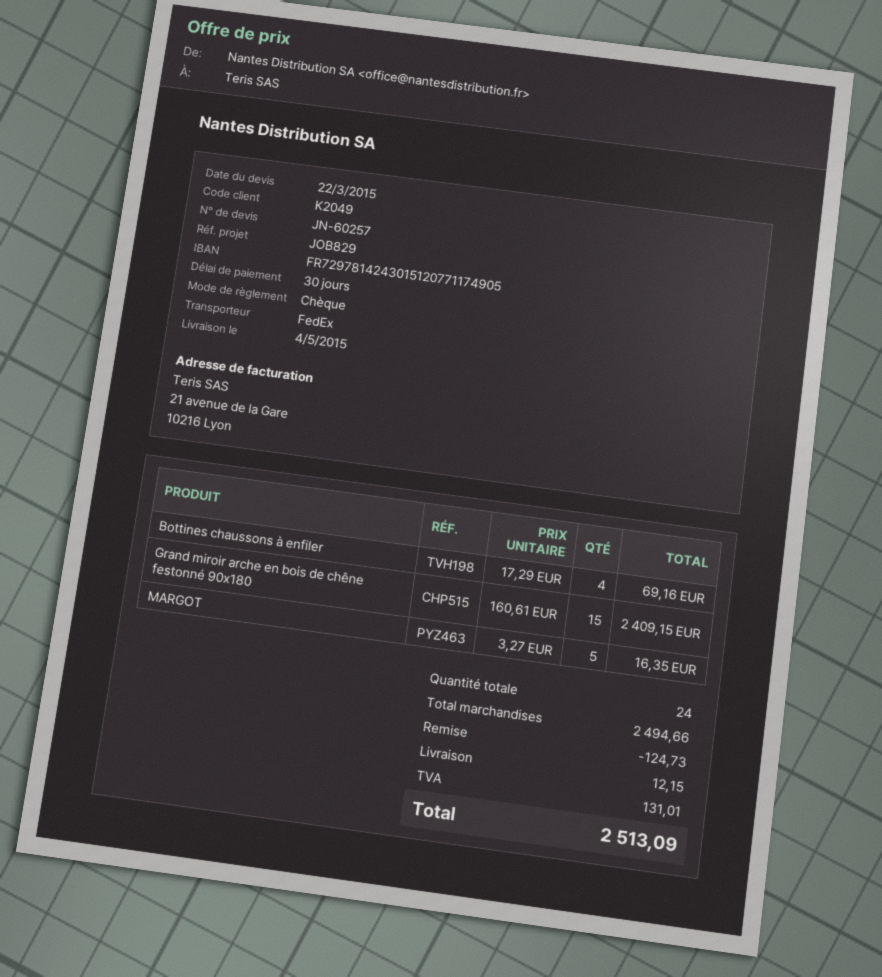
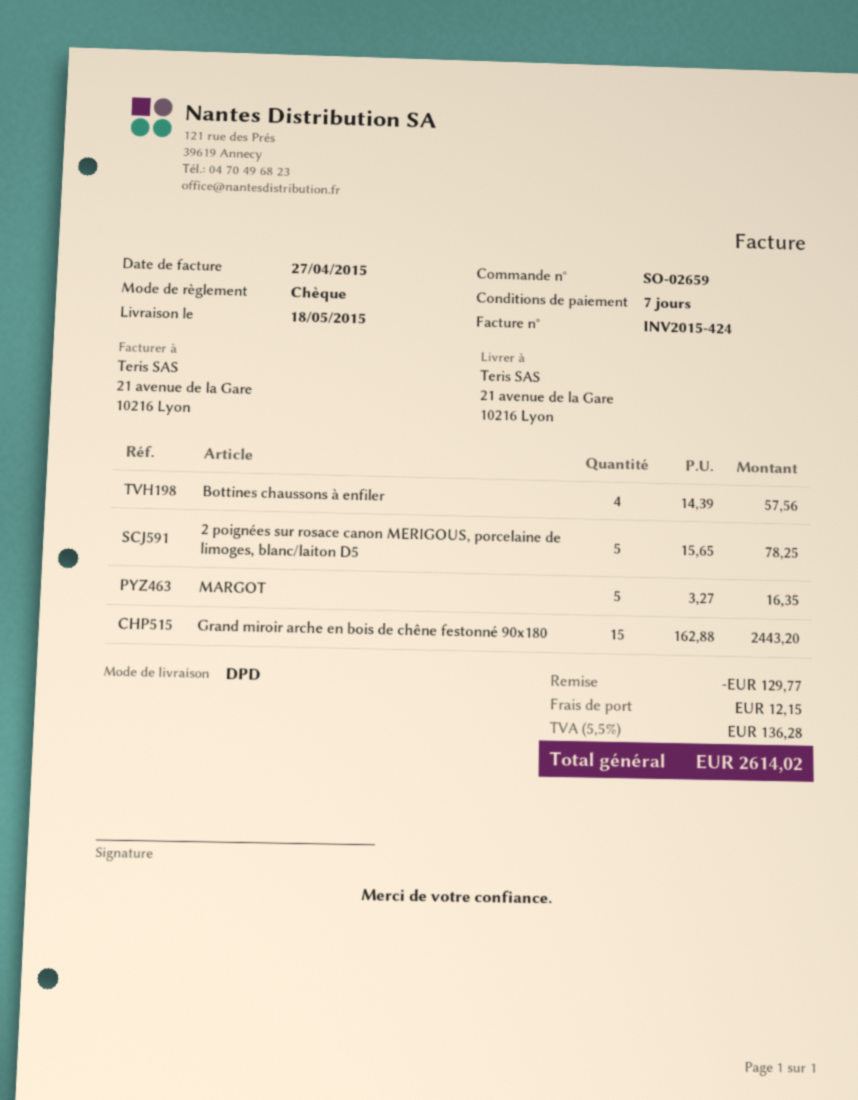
delivery date: 2015-05-04 -> 2015-05-18
payment terms: 30 days -> 7 days
shipping method: FedEx -> DPD
Bottines chaussons à enfiler: 4 x 17.29 = 69.16 -> 4 x 14.39 = 57.56
Grand miroir arche en bois de chêne festonné 90x180: 15 x 160.61 = 2409.15 -> 15 x 162.88 = 2443.20
2 poignées sur rosace canon MERIGOUS, porcelaine de limoges, blanc/laiton D5: none -> 5 x 15.65 = 78.25
discount: 124.73 -> 129.77
tax: 131.01 -> 136.28
total: 2513.09 -> 2614.02

